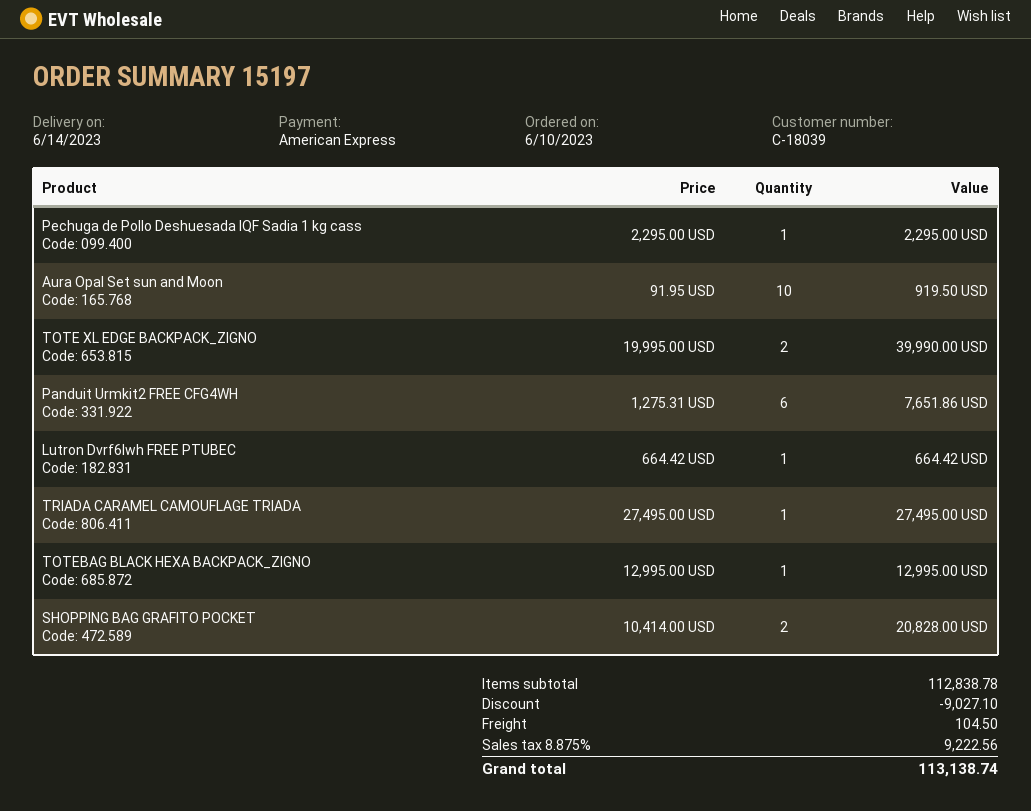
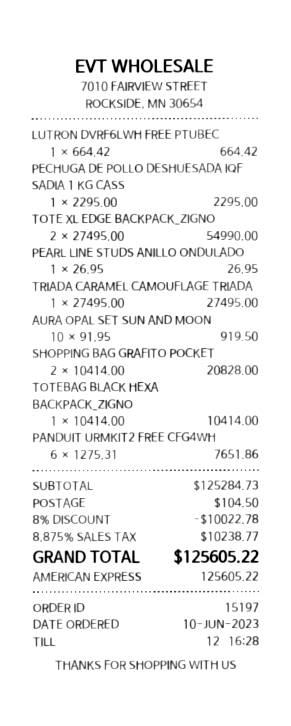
TOTE XL EDGE BACKPACK_ZIGNO: 2 x 19995.00 = 39990.00 -> 2 x 27495.00 = 54990.00
TOTEBAG BLACK HEXA BACKPACK_ZIGNO: 1 x 12995.00 = 12995.00 -> 1 x 10414.00 = 10414.00
PEARL LINE STUDS ANILLO ONDULADO: none -> 1 x 26.95 = 26.95
subtotal: 112838.78 -> 125284.73
discount: 9027.10 -> 10022.78
tax: 8.875% = 9222.56 -> 8.875% = 10238.77
total: 113138.74 -> 125605.22

